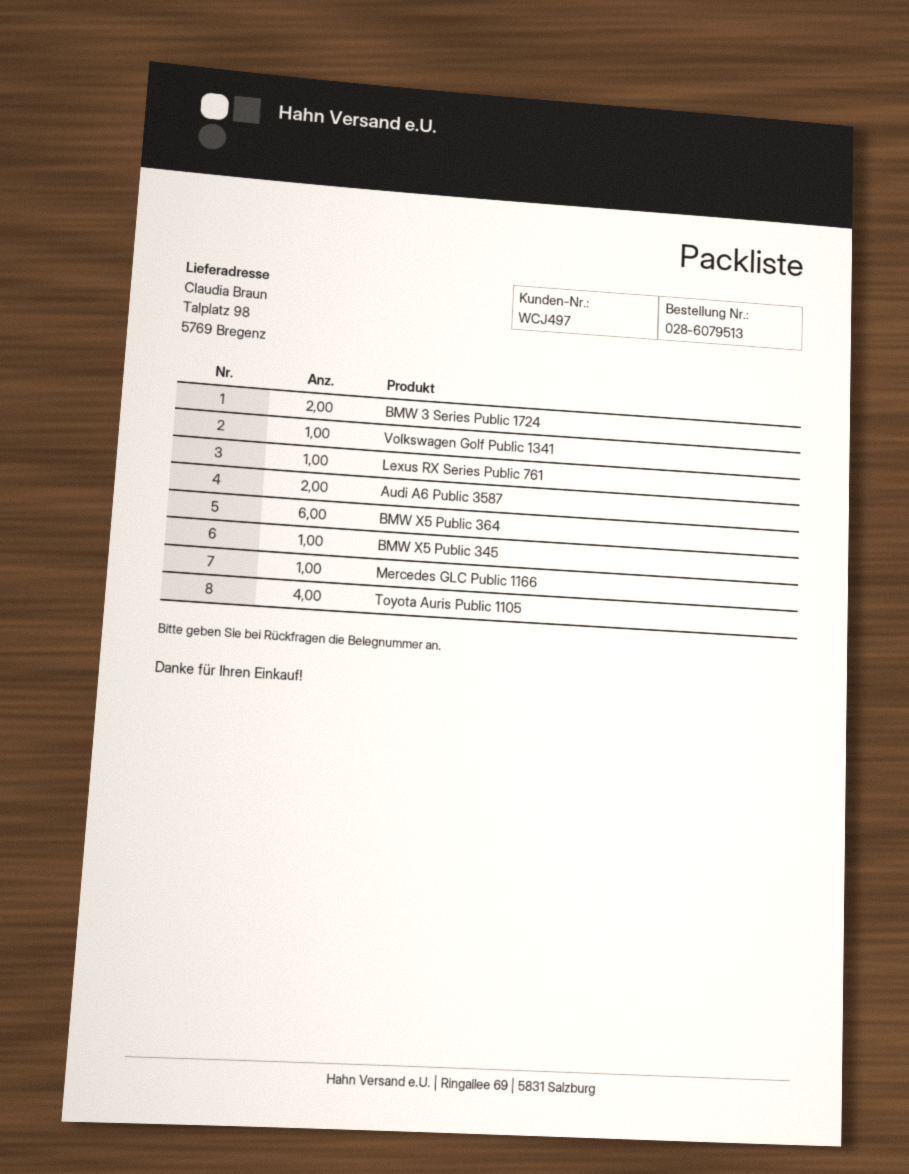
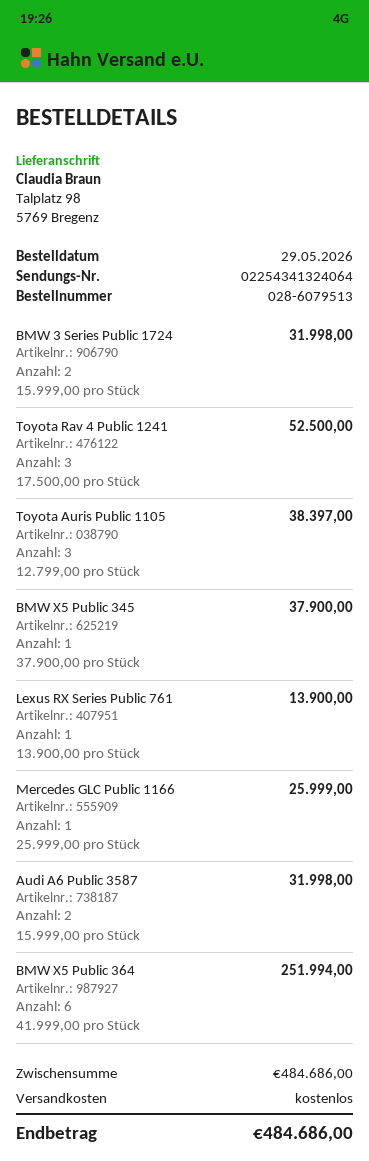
Volkswagen Golf Public 1341: 1 -> none
Toyota Auris Public 1105: 4 -> 3
Toyota Rav 4 Public 1241: none -> 3

